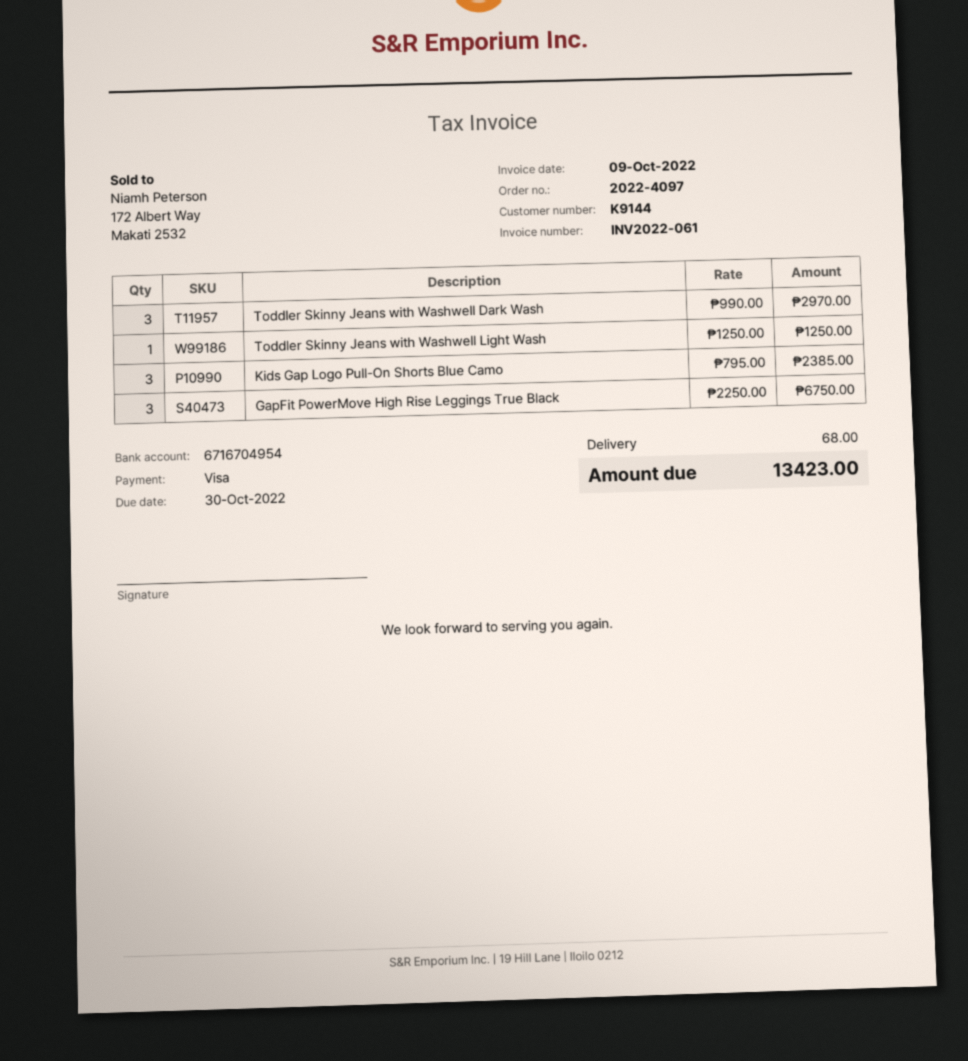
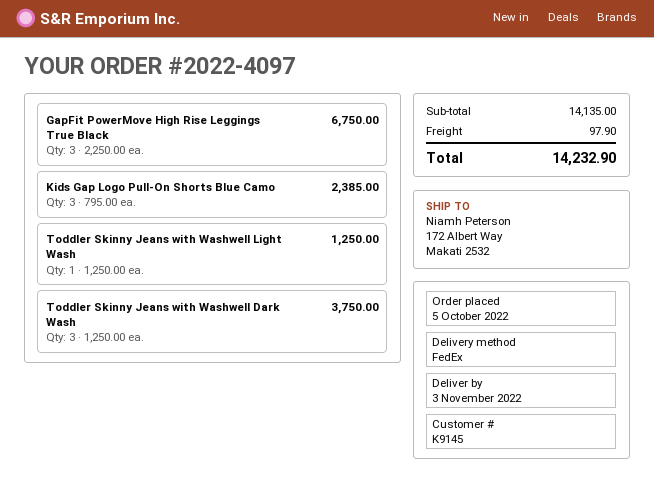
customer number: K9144 -> K9145
Toddler Skinny Jeans with Washwell Dark Wash: 3 x 990.00 = 2970.00 -> 3 x 1250.00 = 3750.00
shipping: 68.00 -> 97.90
total: 13423.00 -> 14232.90

